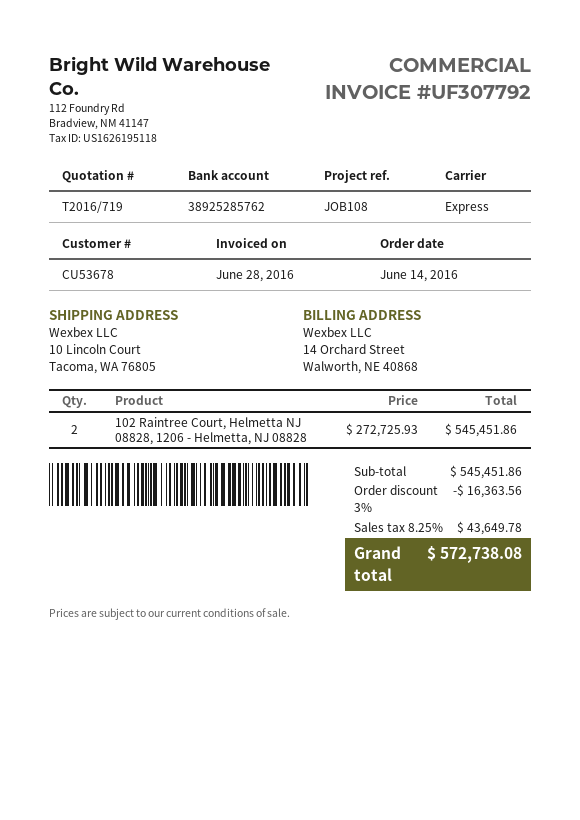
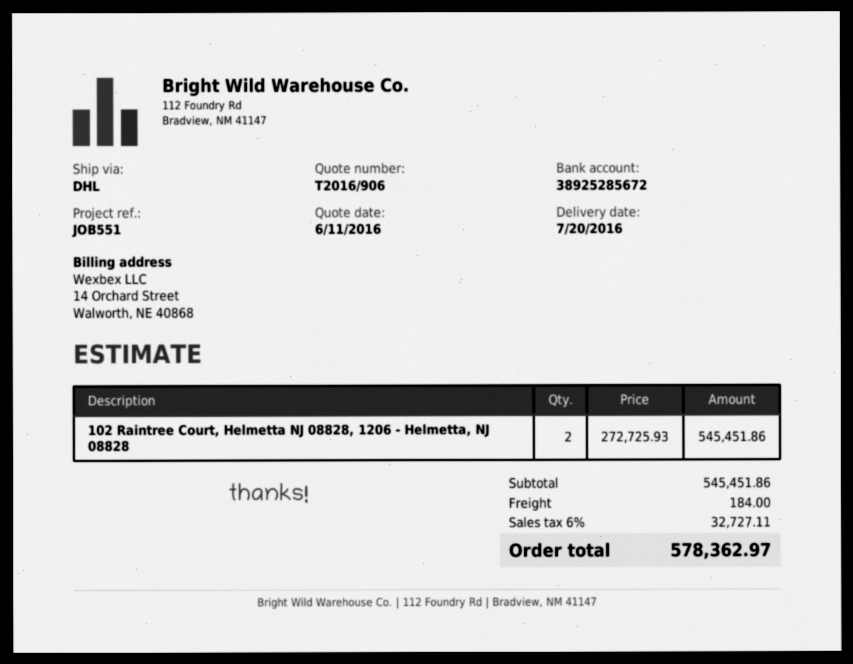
quote number: T2016/719 -> T2016/906
reference: JOB108 -> JOB551
bank account: 38925285762 -> 38925285672
shipping method: express -> DHL
discount: 3% = 16363.56 -> none
shipping: none -> 184.00
tax: 8.25% = 43649.78 -> 6% = 32727.11
total: 572738.08 -> 578362.97

